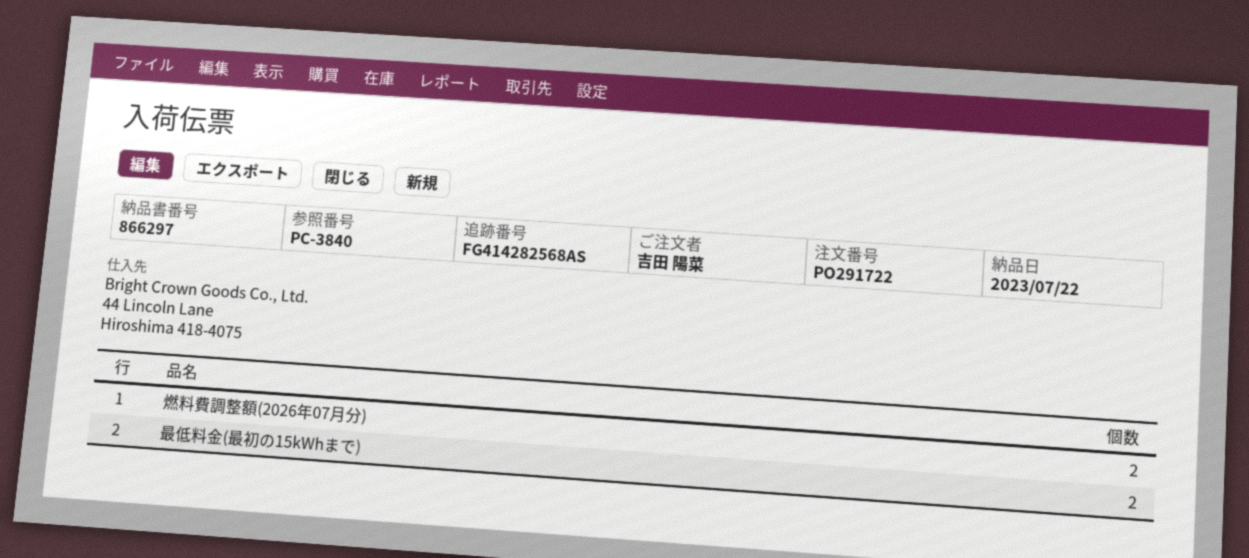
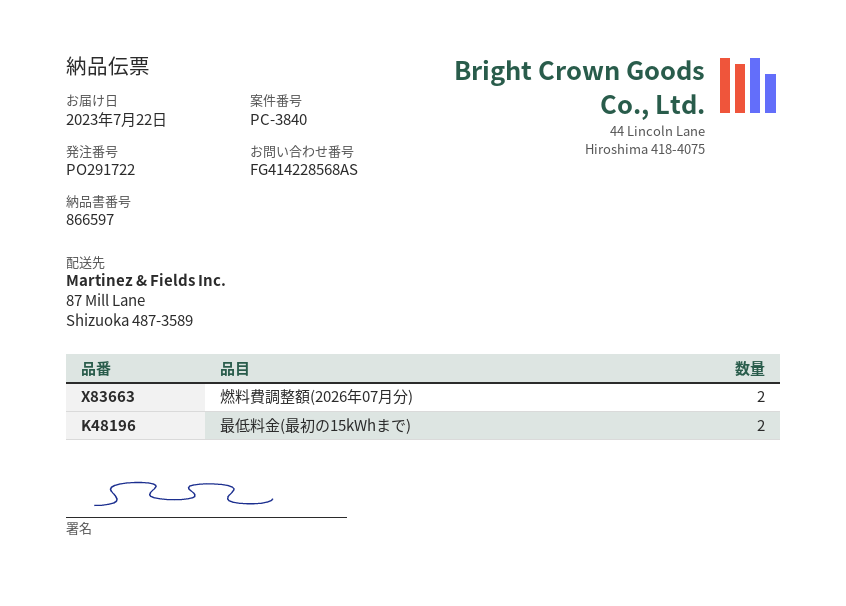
delivery note number: 866297 -> 866597
tracking number: FG414282568AS -> FG414228568AS

